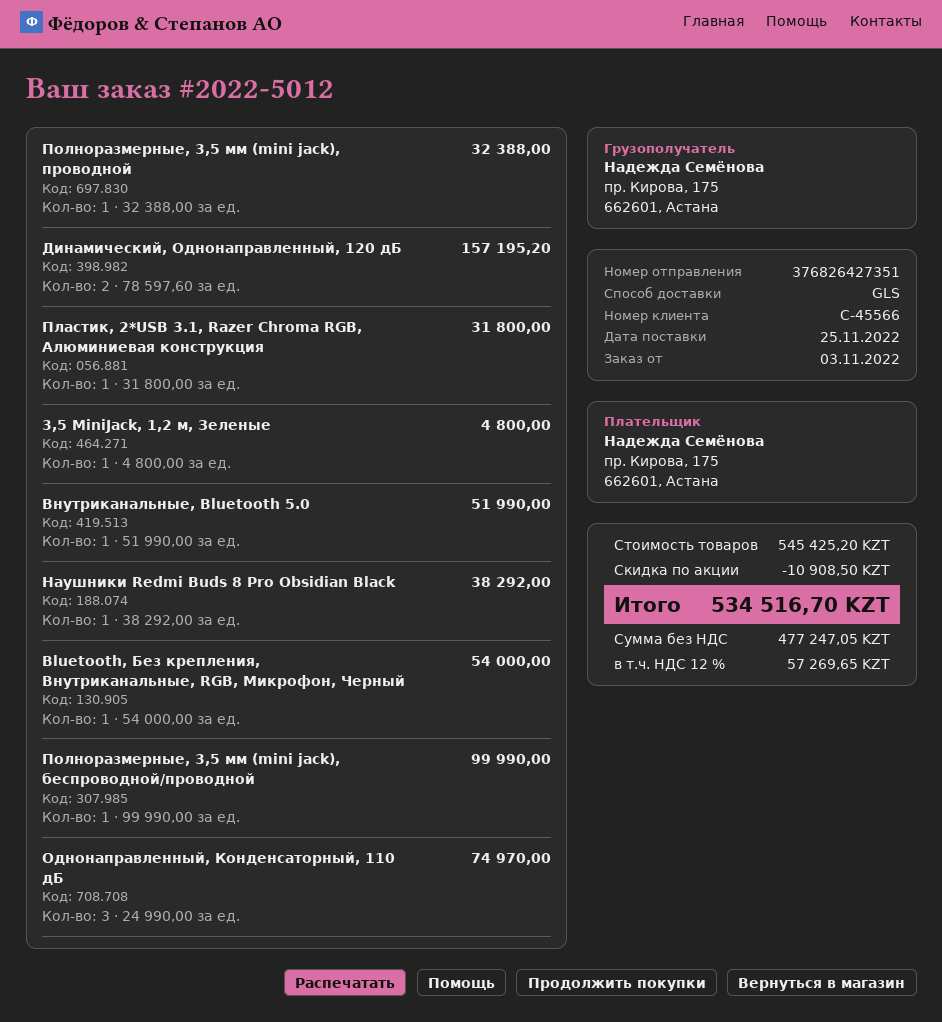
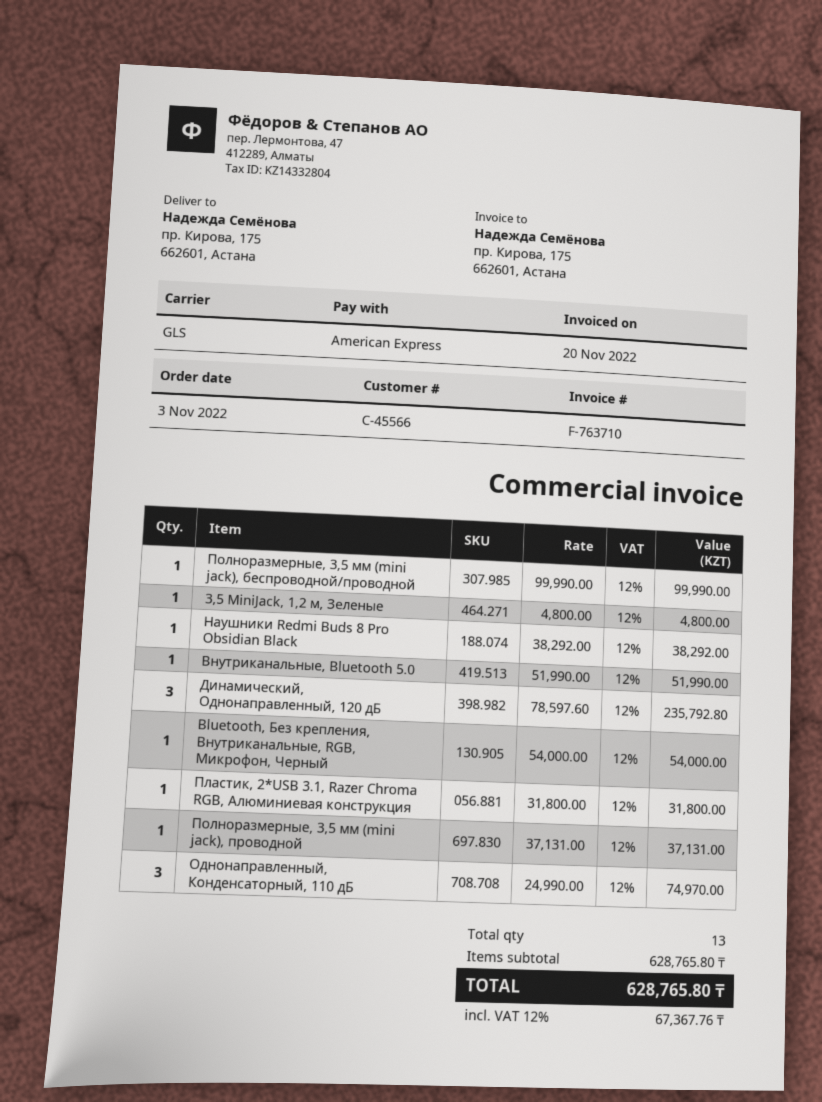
Полноразмерные, 3,5 мм (mini jack), проводной: 1 x 32388.00 = 32388.00 -> 1 x 37131.00 = 37131.00
Динамический, Однонаправленный, 120 дБ: 2 x 78597.60 = 157195.20 -> 3 x 78597.60 = 235792.80
subtotal: 545425.20 -> 628765.80
discount: 10908.50 -> none
tax: 12% = 57269.65 -> 12% = 67367.76
total: 534516.70 -> 628765.80

